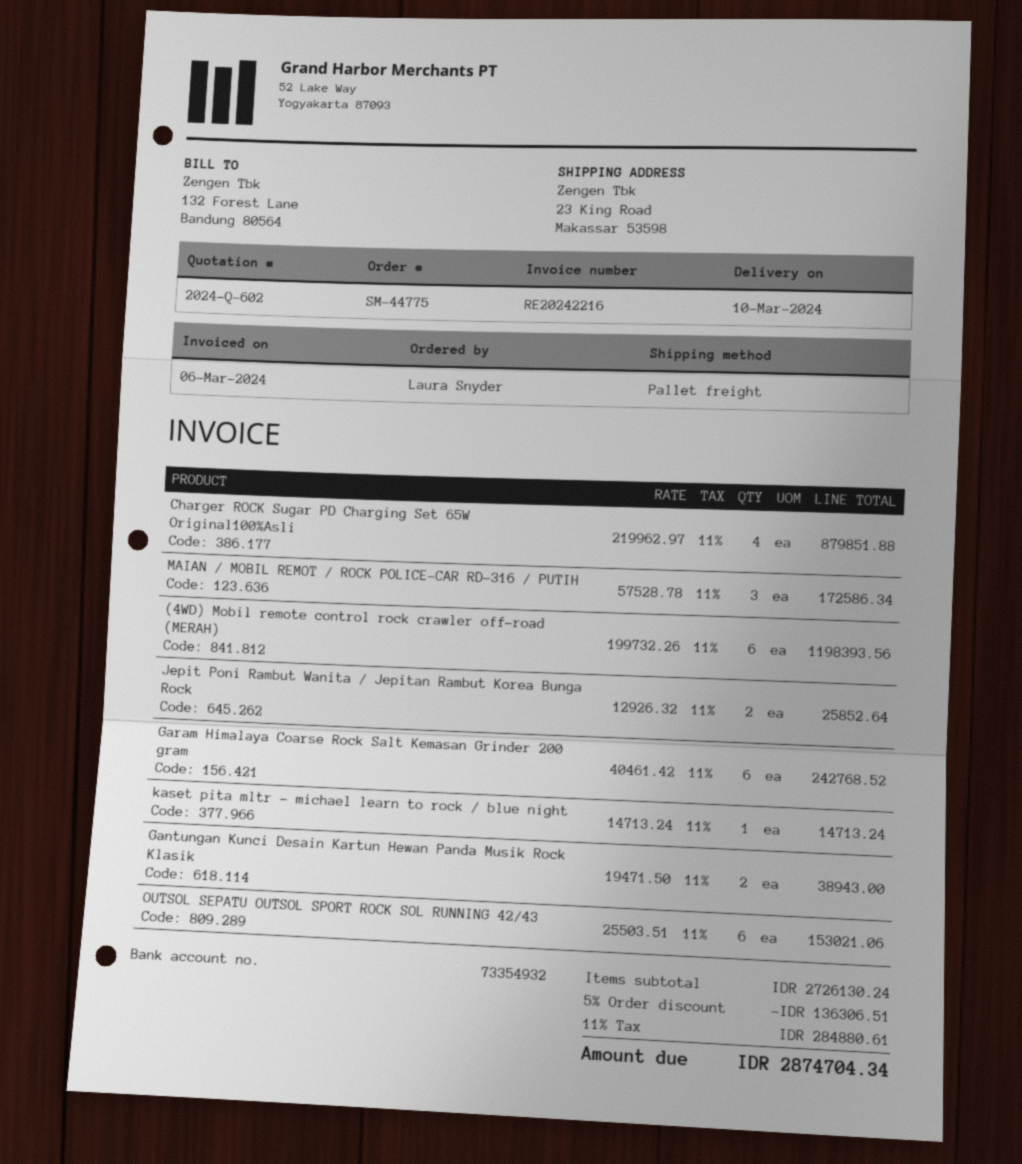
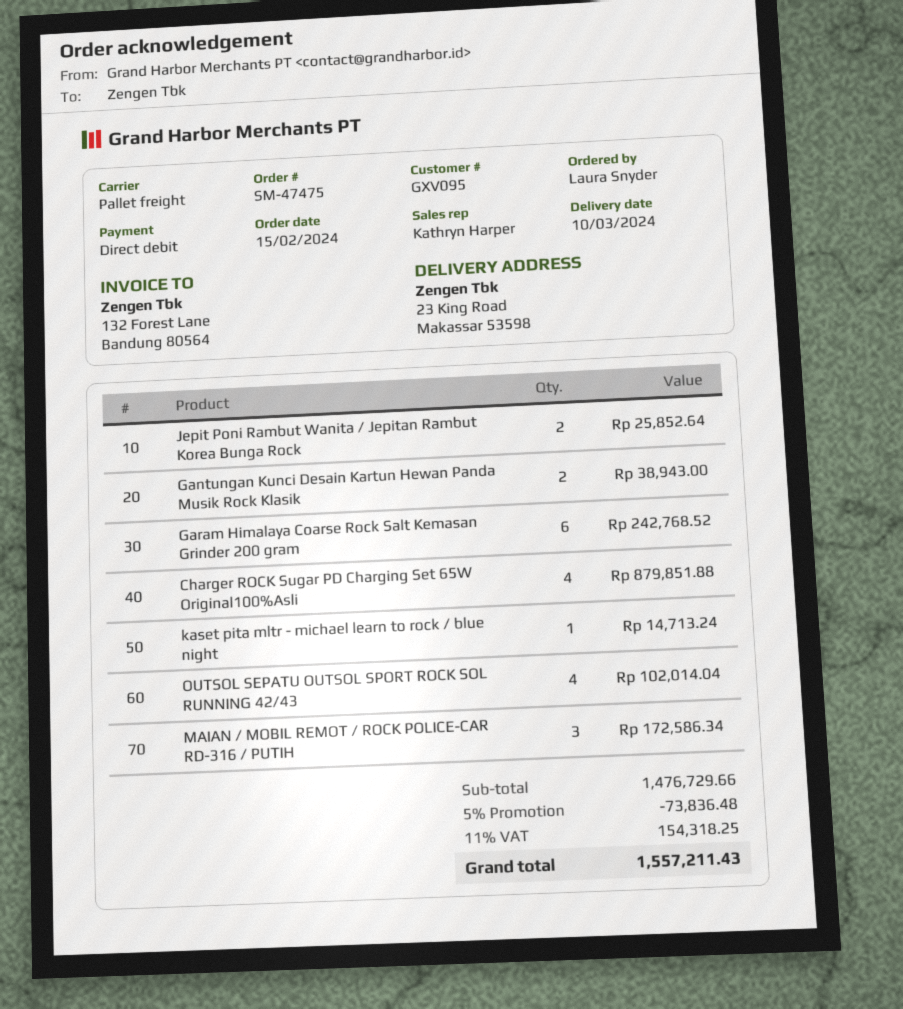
order number: SM-44775 -> SM-47475
(4WD) Mobil remote control rock crawler off-road (MERAH): 6 for 1198393.56 -> none
OUTSOL SEPATU OUTSOL SPORT ROCK SOL RUNNING 42/43: 6 for 153021.06 -> 4 for 102014.04
subtotal: 2726130.24 -> 1476729.66
discount: 5% = 136306.51 -> 5% = 73836.48
tax: 11% = 284880.61 -> 11% = 154318.25
total: 2874704.34 -> 1557211.43

